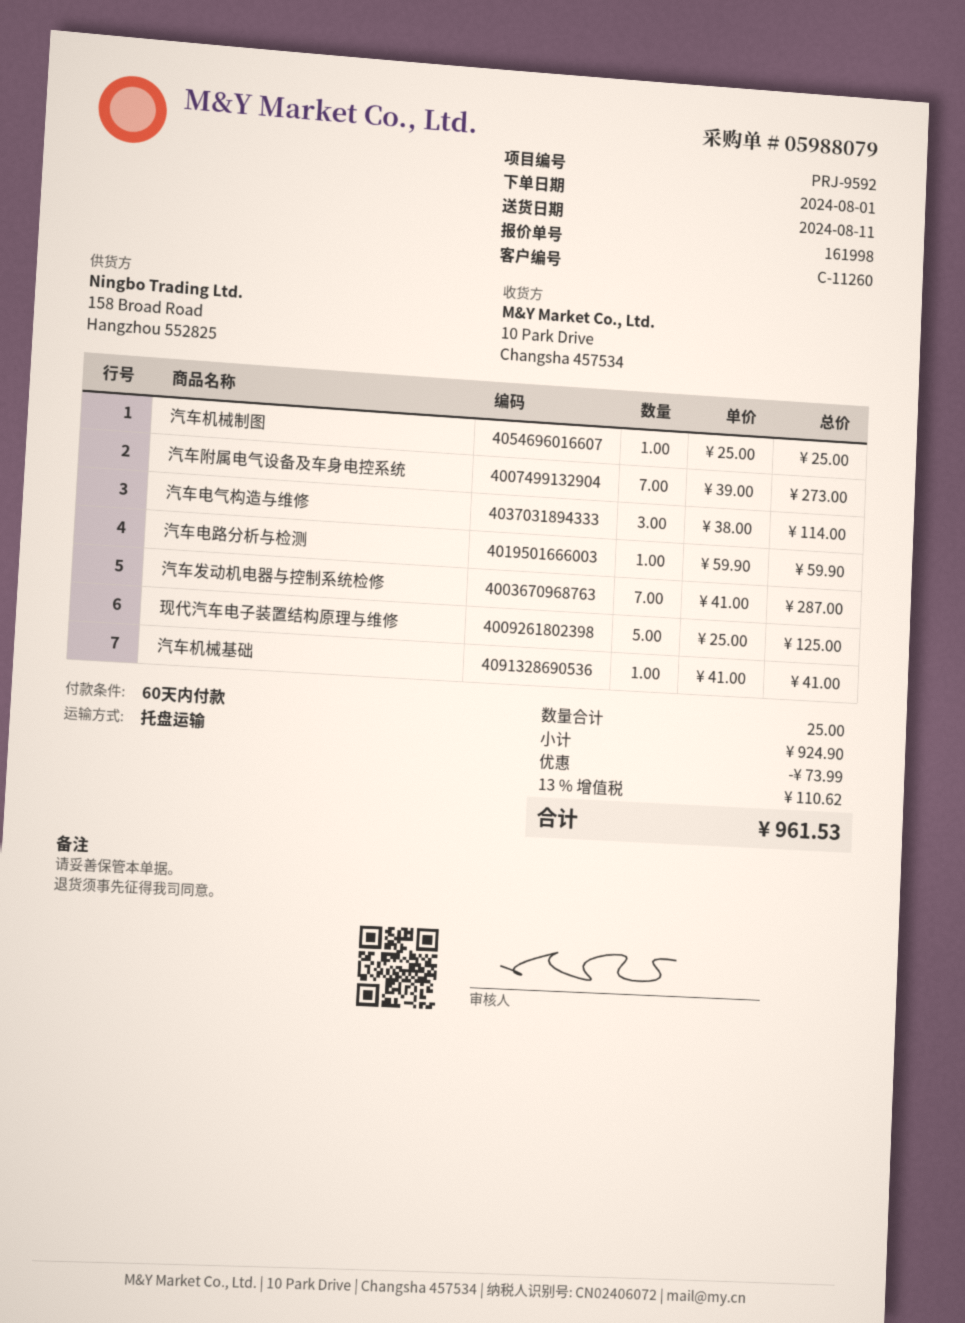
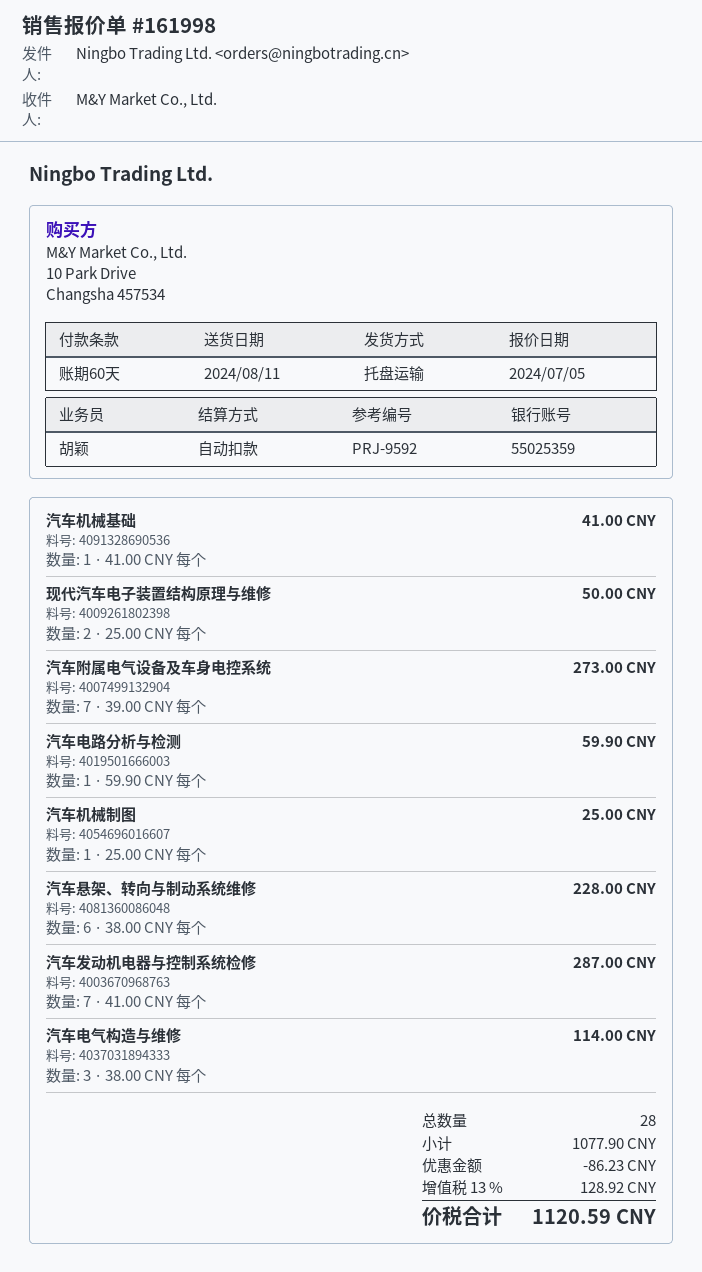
现代汽车电子装置结构原理与维修: 5 x 25.00 = 125.00 -> 2 x 25.00 = 50.00
汽车悬架、转向与制动系统维修: none -> 6 x 38.00 = 228.00
total quantity: 25 -> 28
subtotal: 924.90 -> 1077.90
discount: 73.99 -> 86.23
tax: 13% = 110.62 -> 13% = 128.92
total: 961.53 -> 1120.59

